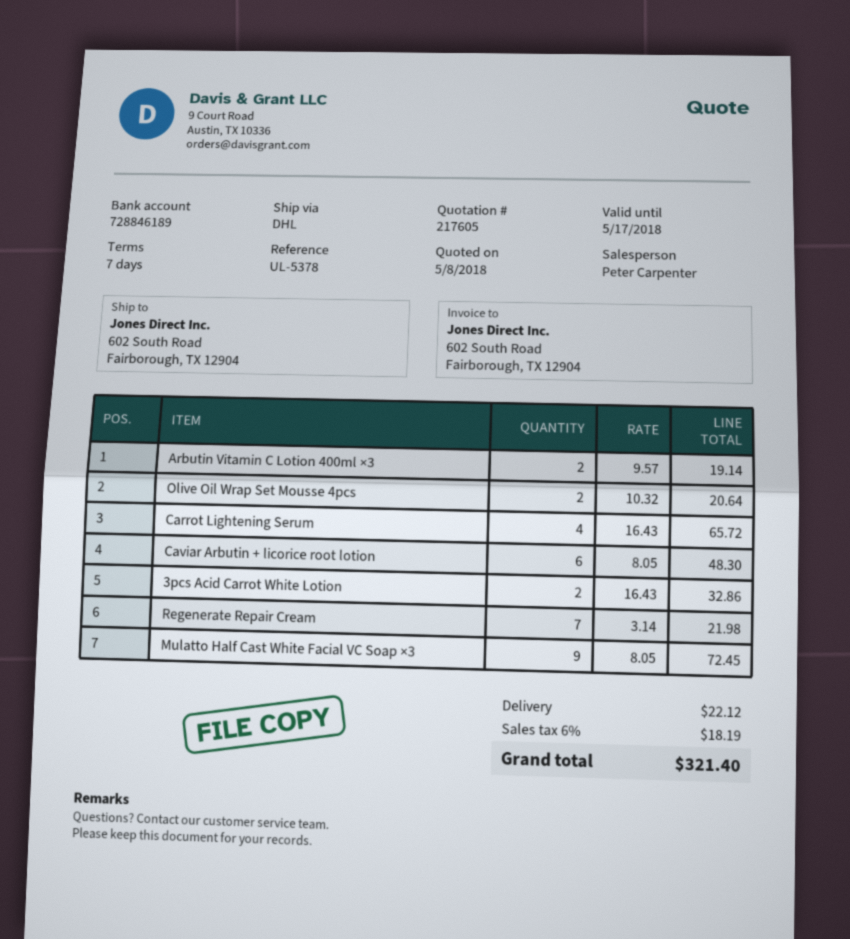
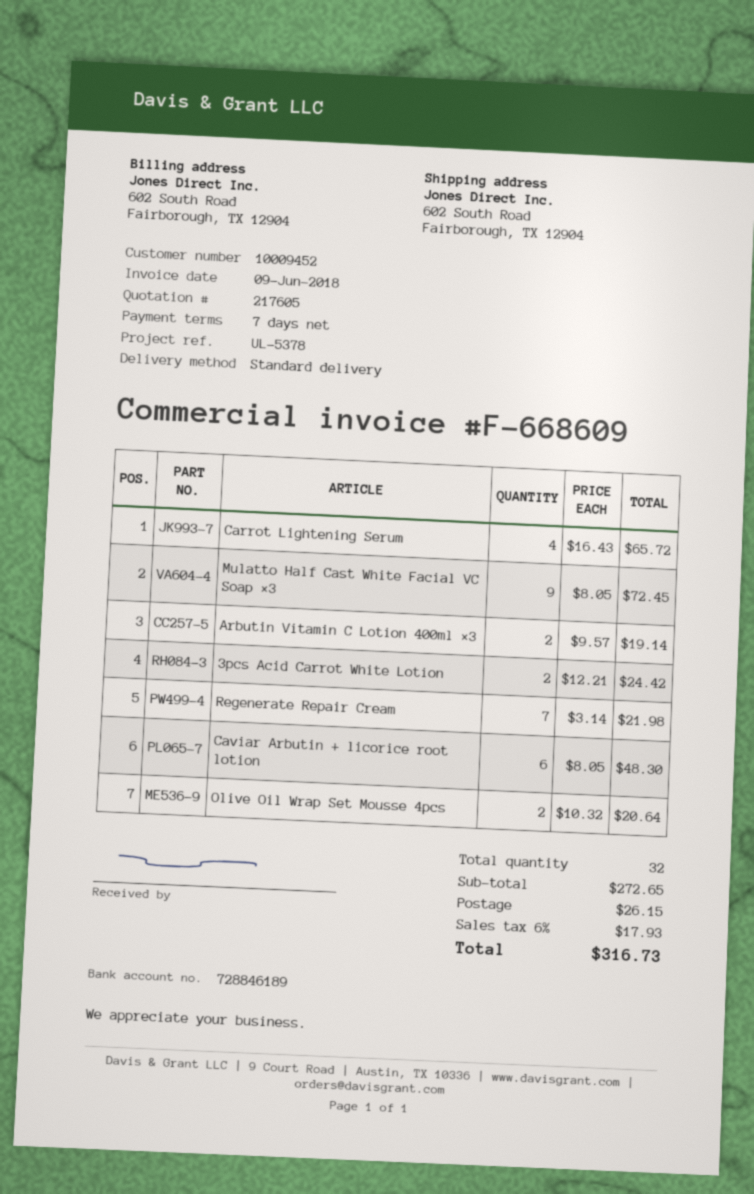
shipping method: DHL -> standard
3pcs Acid Carrot White Lotion: 2 x 16.43 = 32.86 -> 2 x 12.21 = 24.42
shipping: 22.12 -> 26.15
tax: 6% = 18.19 -> 6% = 17.93
total: 321.40 -> 316.73

